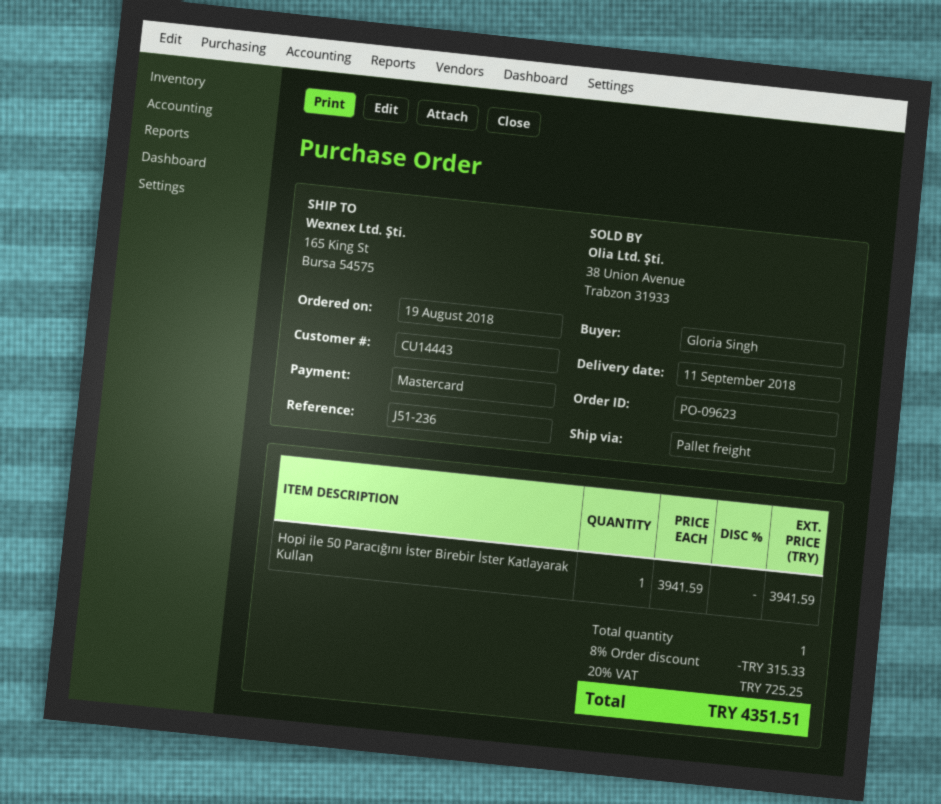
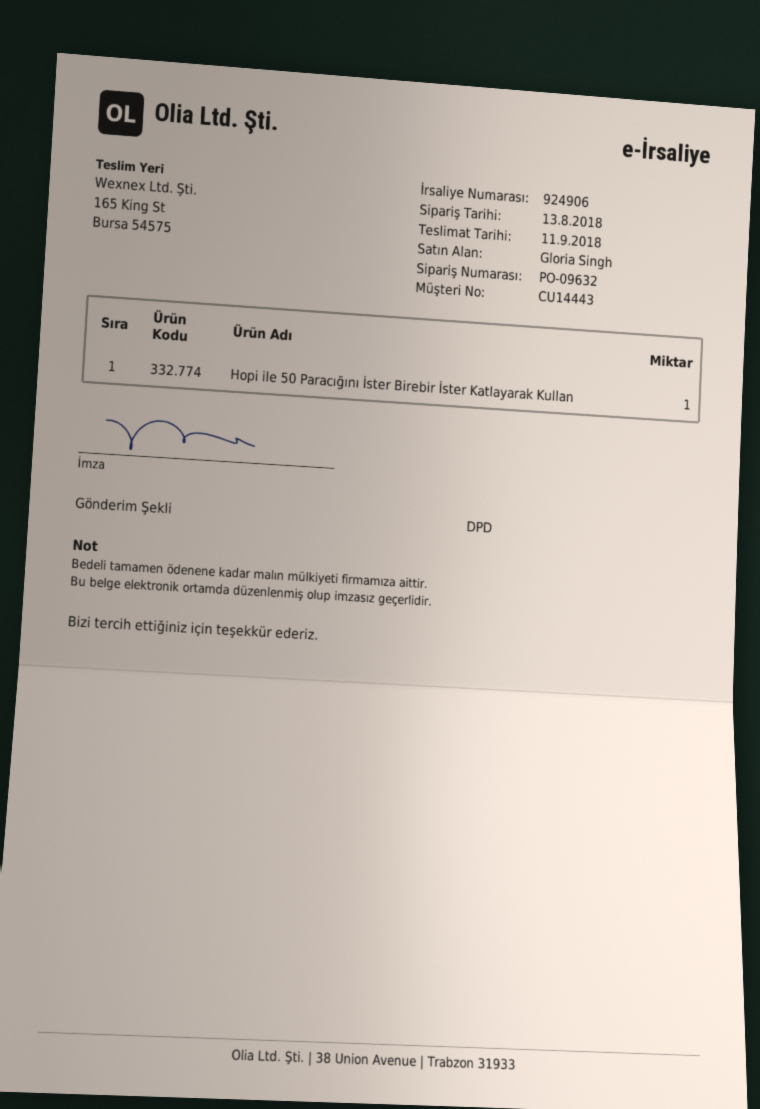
order number: PO-09623 -> PO-09632
order date: 2018-08-19 -> 2018-08-13
shipping method: pallet freight -> DPD

